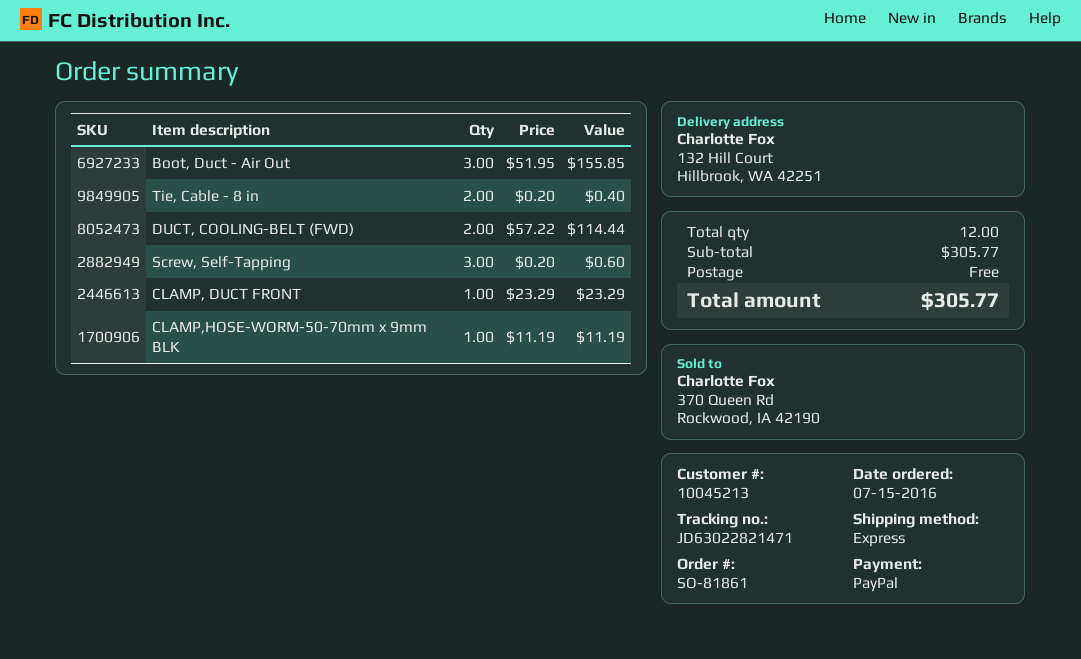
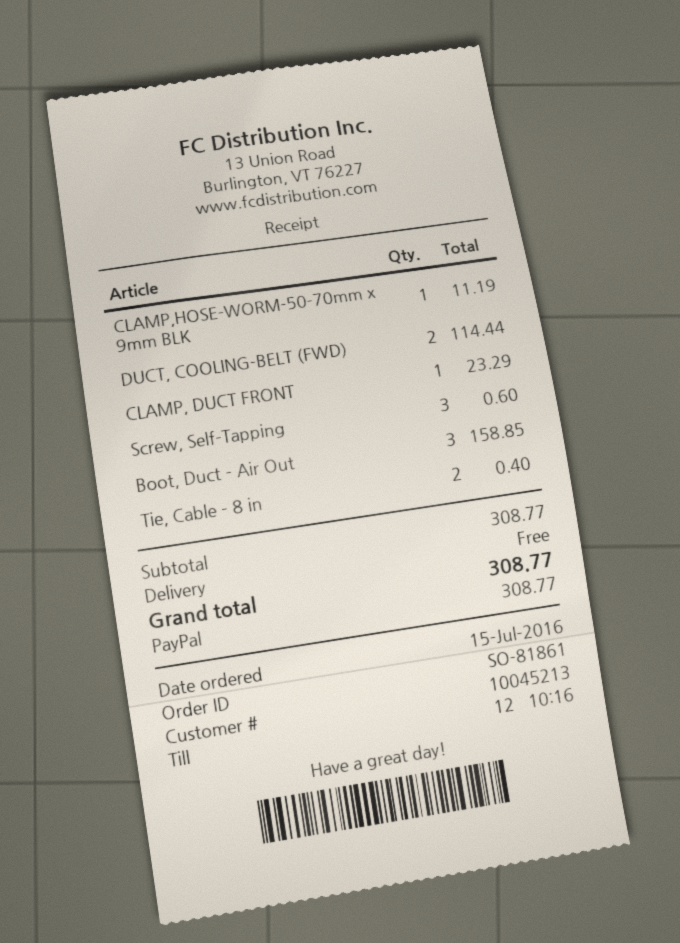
Boot, Duct - Air Out: 3 for 155.85 -> 3 for 158.85
subtotal: 305.77 -> 308.77
total: 305.77 -> 308.77

